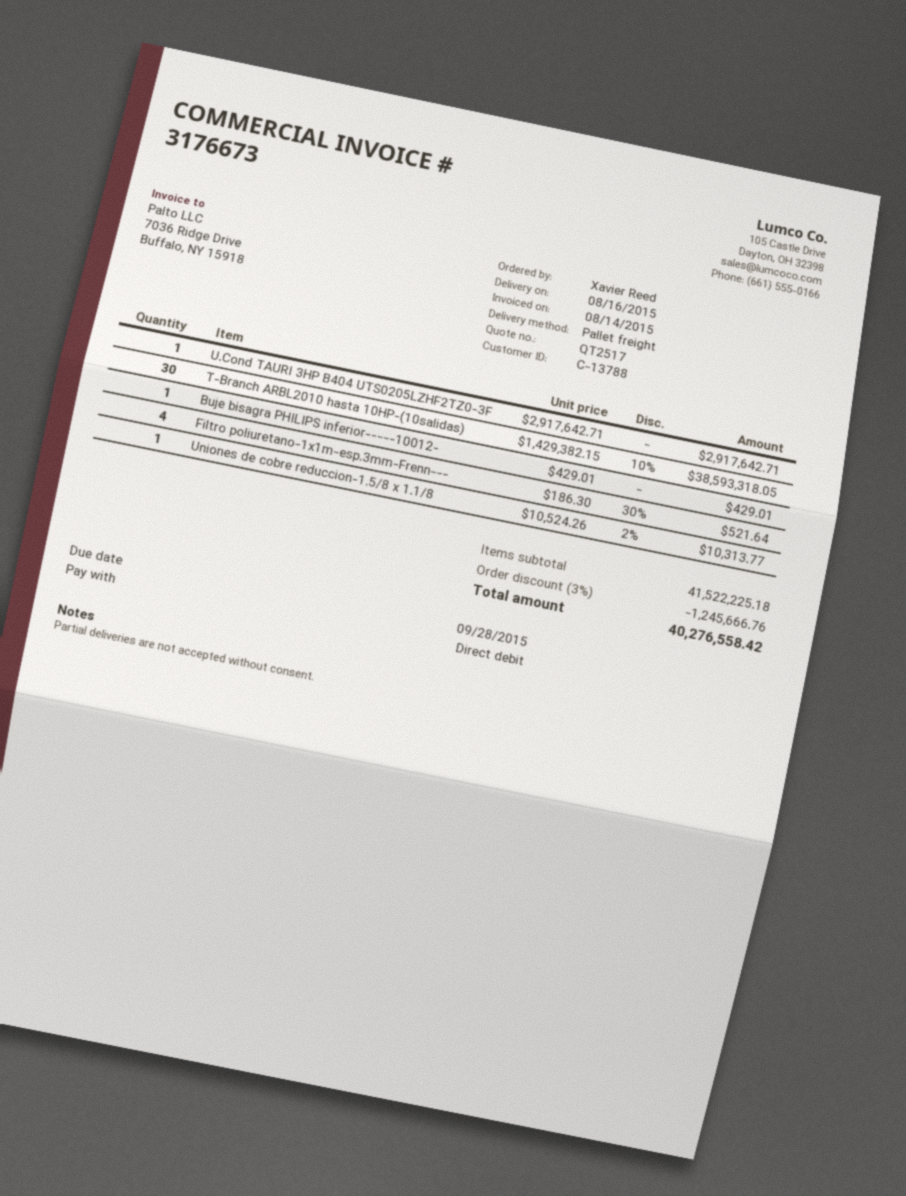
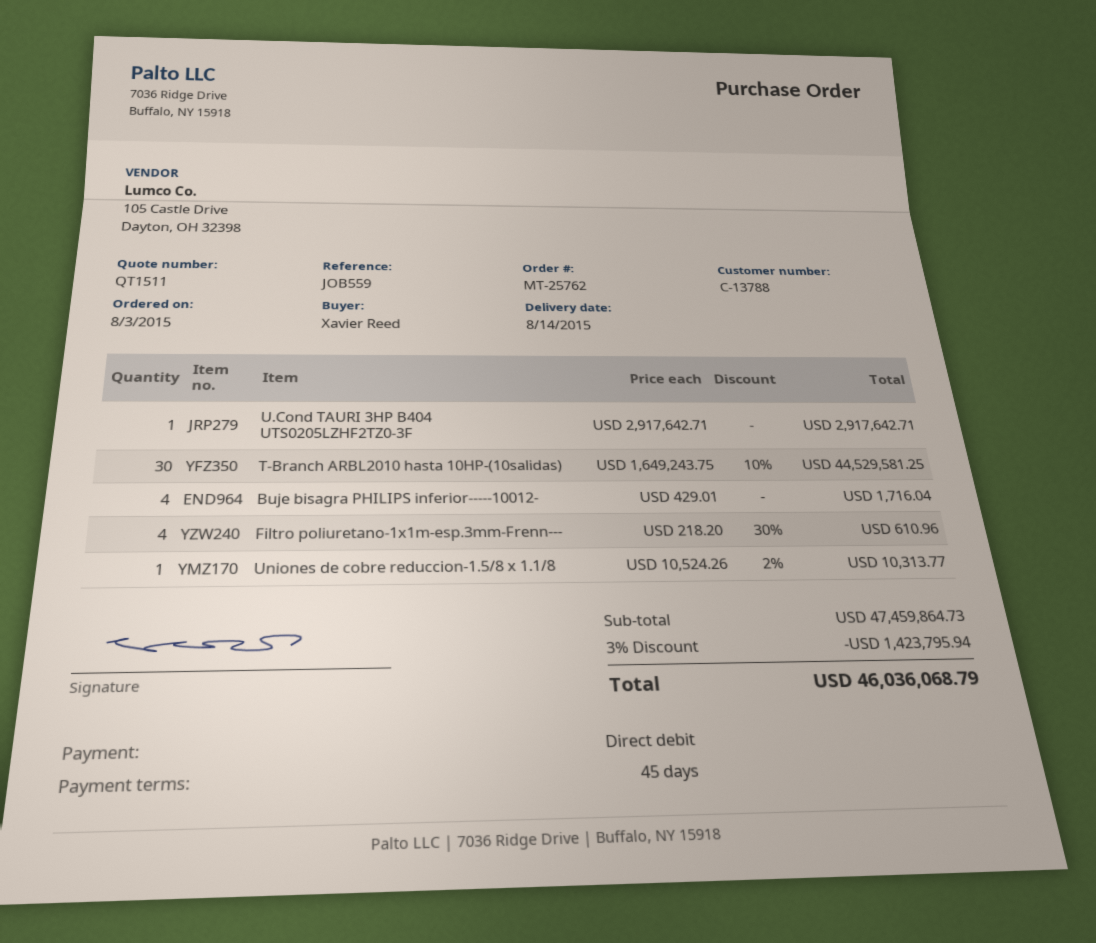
quote number: QT2517 -> QT1511
delivery date: 2015-08-16 -> 2015-08-14
T-Branch ARBL2010 hasta 10HP-(10salidas): 30 x 1429382.15 - 10% = 38593318.05 -> 30 x 1649243.75 - 10% = 44529581.25
Buje bisagra PHILIPS inferior-----10012-: 1 x 429.01 = 429.01 -> 4 x 429.01 = 1716.04
Filtro poliuretano-1x1m-esp.3mm-Frenn---: 4 x 186.30 - 30% = 521.64 -> 4 x 218.20 - 30% = 610.96
subtotal: 41522225.18 -> 47459864.73
discount: 3% = 1245666.76 -> 3% = 1423795.94
total: 40276558.42 -> 46036068.79

